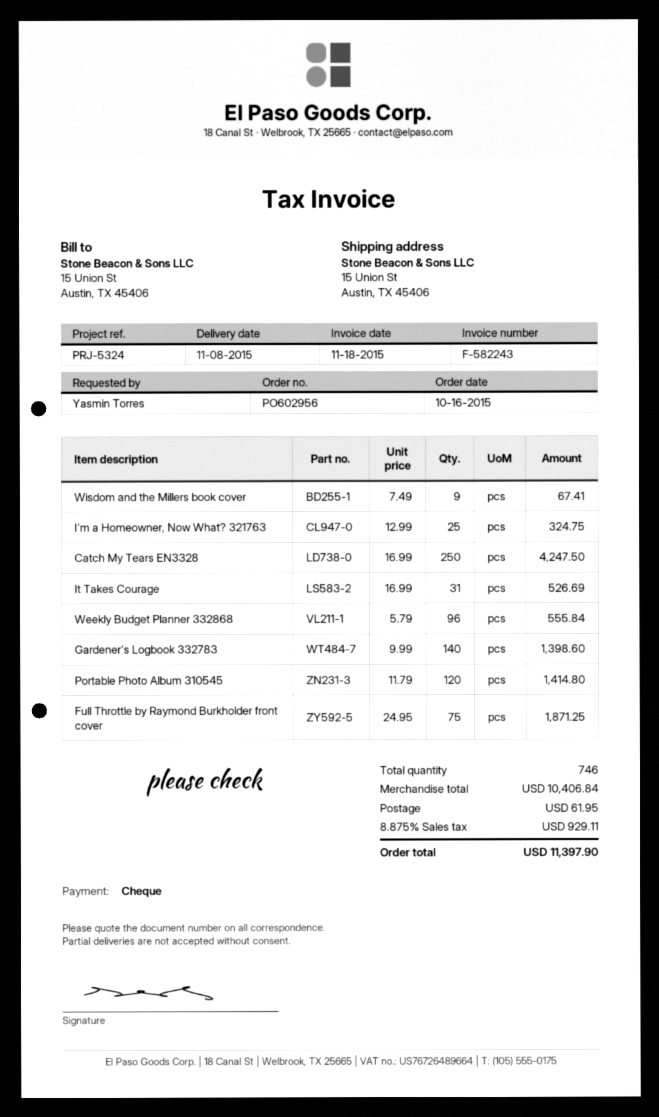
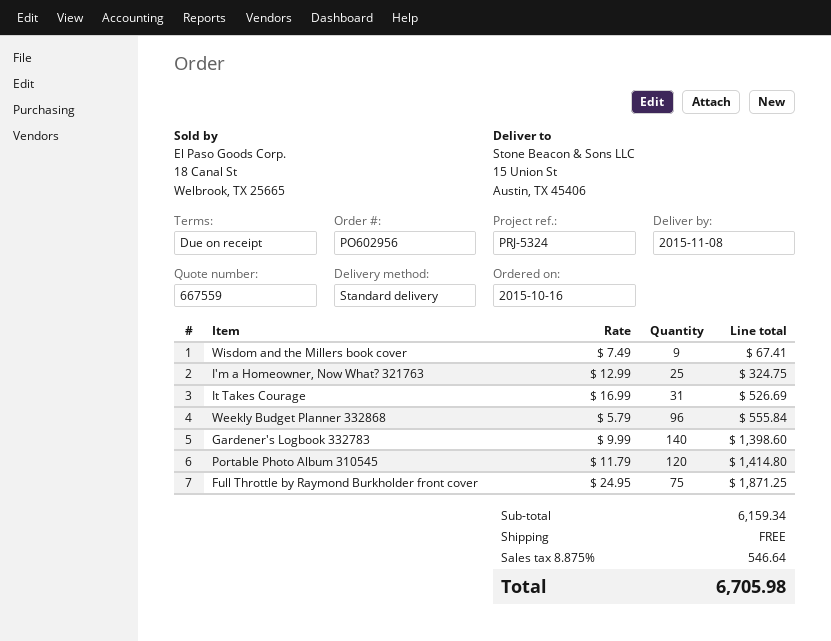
Catch My Tears EN3328: 250 x 16.99 = 4247.50 -> none
subtotal: 10406.84 -> 6159.34
shipping: 61.95 -> 0.00
tax: 8.875% = 929.11 -> 8.875% = 546.64
total: 11397.90 -> 6705.98

